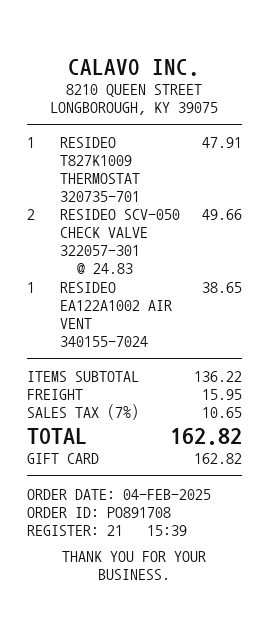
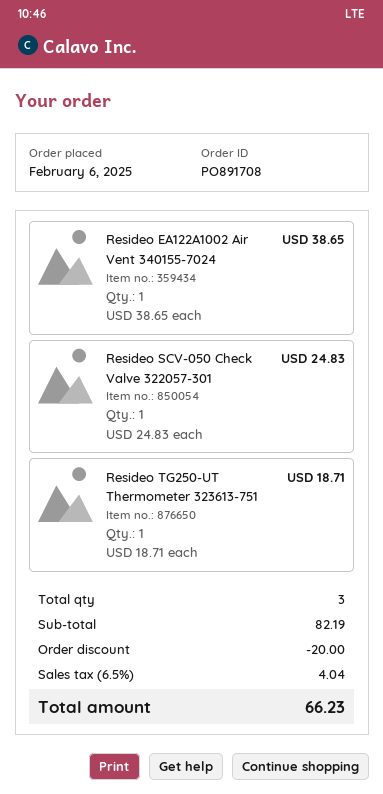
order date: 2025-02-04 -> 2025-02-06
RESIDEO T827K1009 THERMOSTAT 320735-701: 1 x 47.91 = 47.91 -> none
RESIDEO SCV-050 CHECK VALVE 322057-301: 2 x 24.83 = 49.66 -> 1 x 24.83 = 24.83
Resideo TG250-UT Thermometer 323613-751: none -> 1 x 18.71 = 18.71
subtotal: 136.22 -> 82.19
discount: none -> 20.00
shipping: 15.95 -> none
tax: 7% = 10.65 -> 6.5% = 4.04
total: 162.82 -> 66.23

